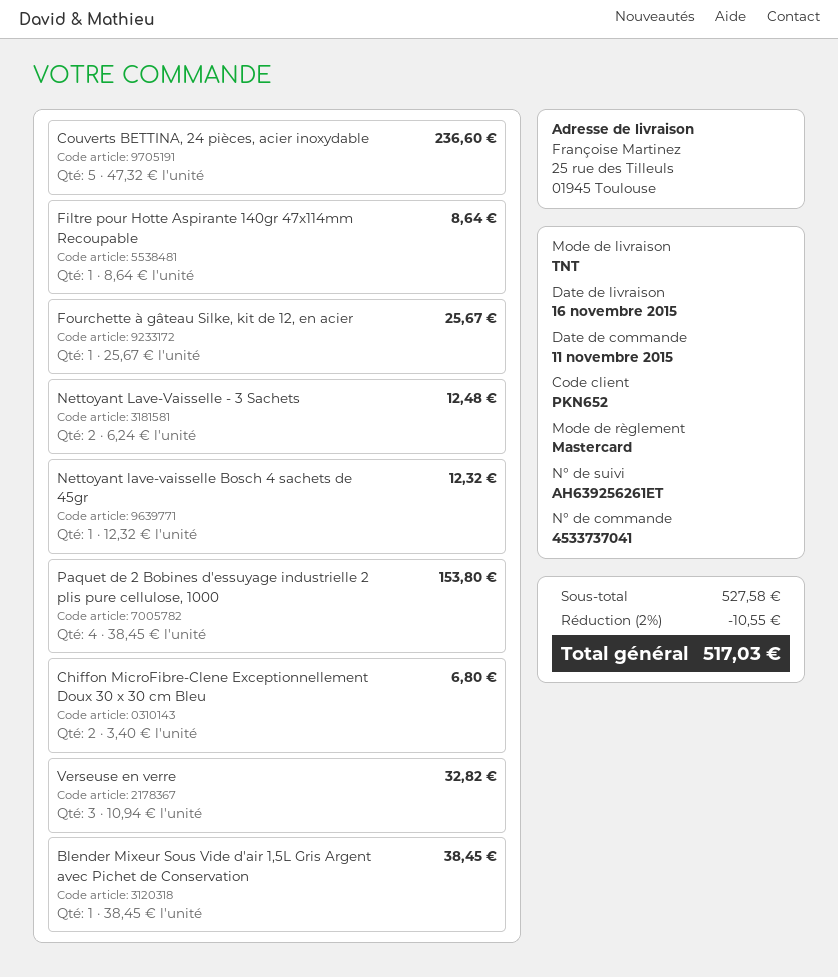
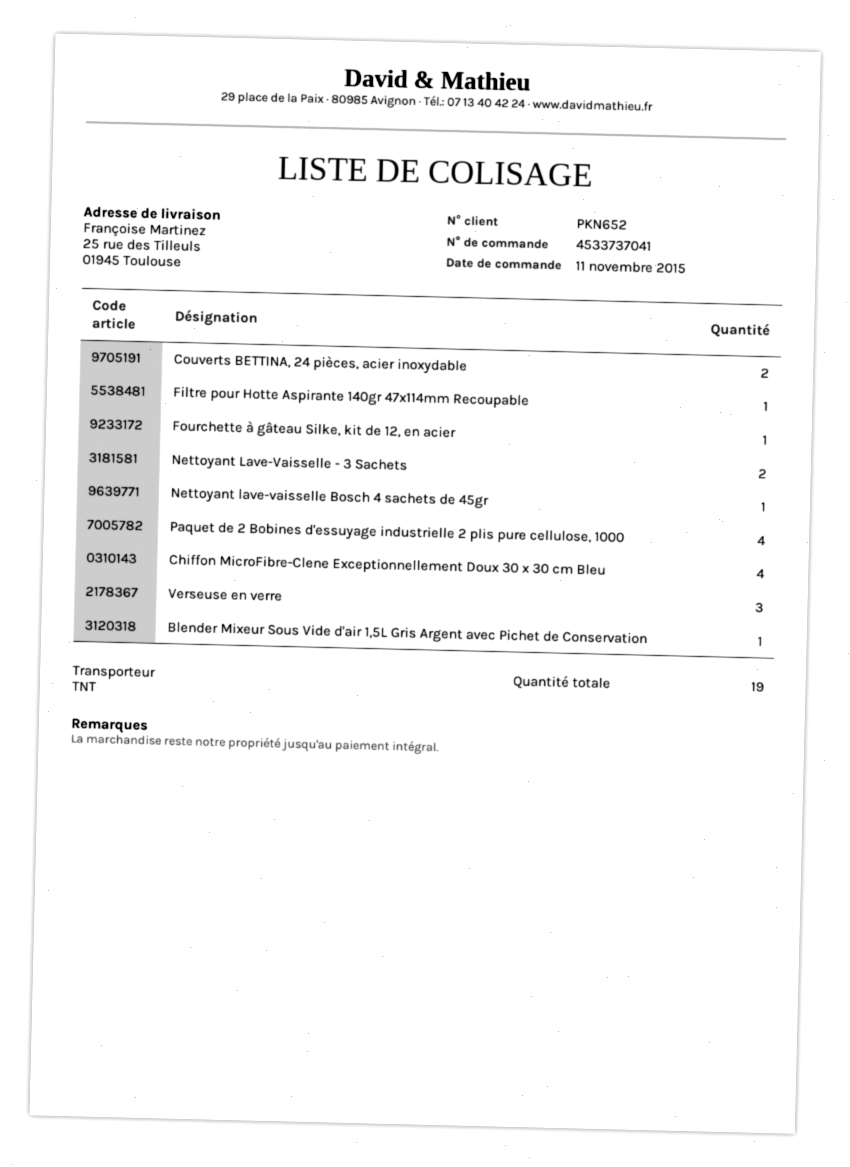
Couverts BETTINA, 24 pièces, acier inoxydable: 5 -> 2
Chiffon MicroFibre-Clene Exceptionnellement Doux 30 x 30 cm Bleu: 2 -> 4

